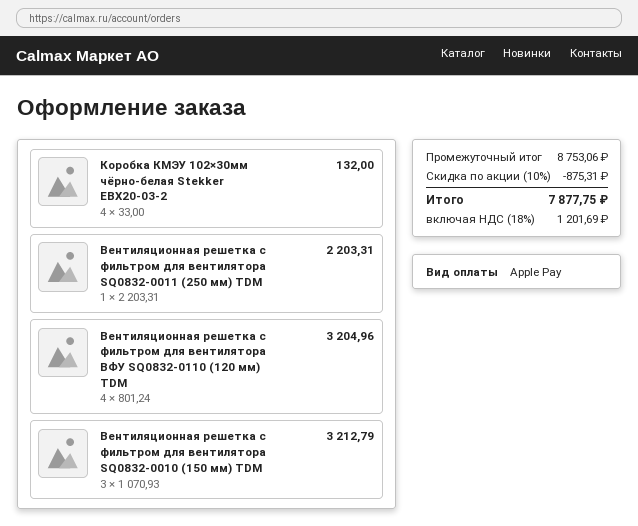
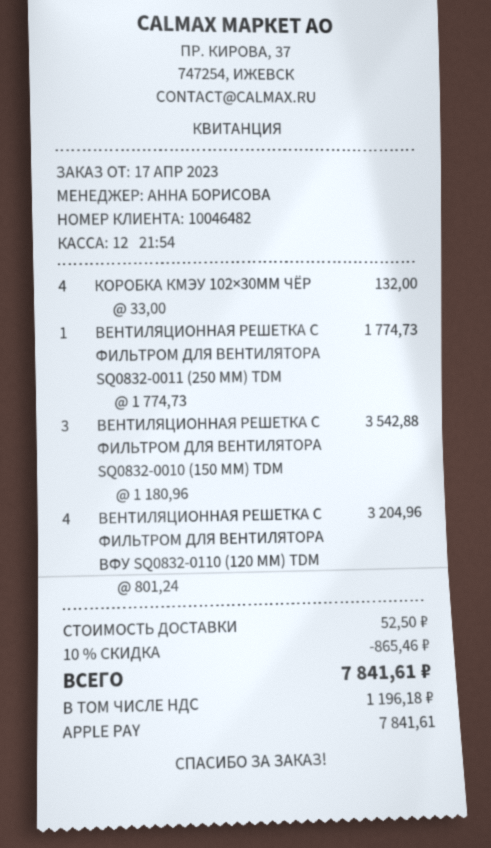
Вентиляционная решетка с фильтром для вентилятора SQ0832-0011 (250 мм) TDM: 1 x 2203.31 = 2203.31 -> 1 x 1774.73 = 1774.73
Вентиляционная решетка с фильтром для вентилятора SQ0832-0010 (150 мм) TDM: 3 x 1070.93 = 3212.79 -> 3 x 1180.96 = 3542.88
discount: 10% = 875.31 -> 10% = 865.46
shipping: none -> 52.50
tax: 1201.69 -> 1196.18
total: 7877.75 -> 7841.61

